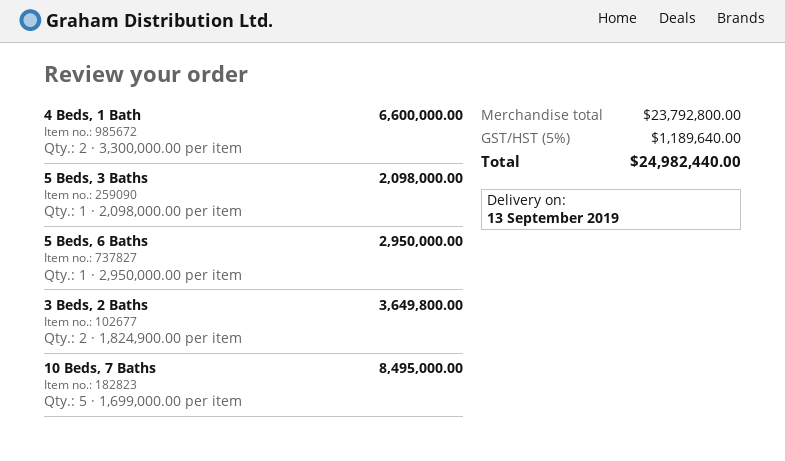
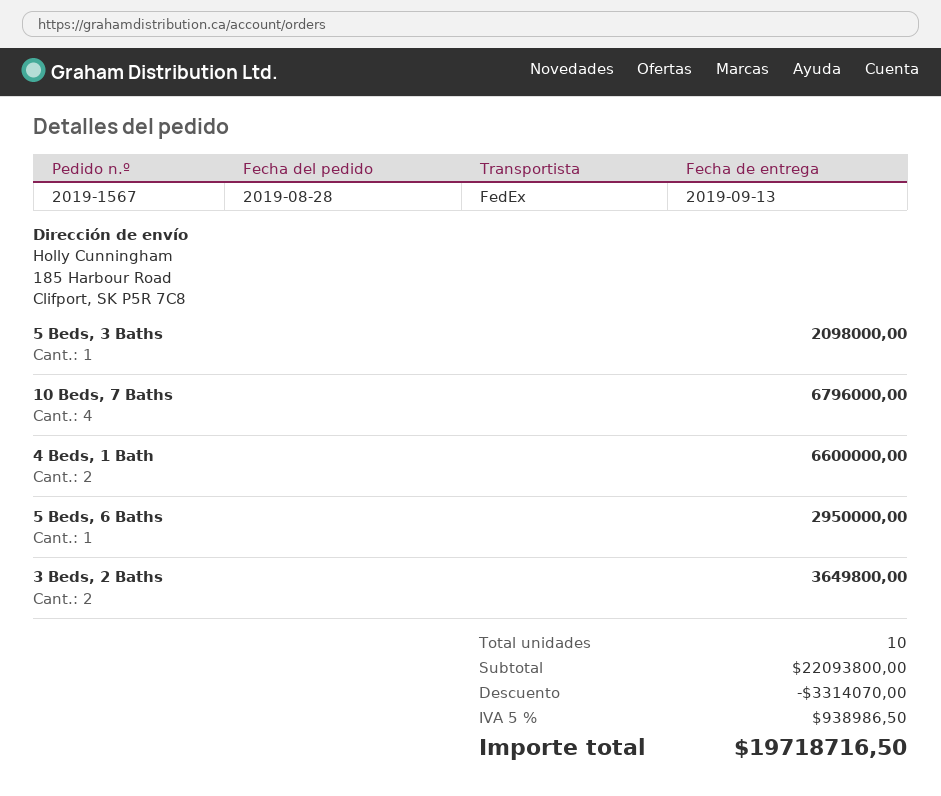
10 Beds, 7 Baths: 5 for 8495000.00 -> 4 for 6796000.00
subtotal: 23792800.00 -> 22093800.00
discount: none -> 3314070.00
tax: 5% = 1189640.00 -> 5% = 938986.50
total: 24982440.00 -> 19718716.50

